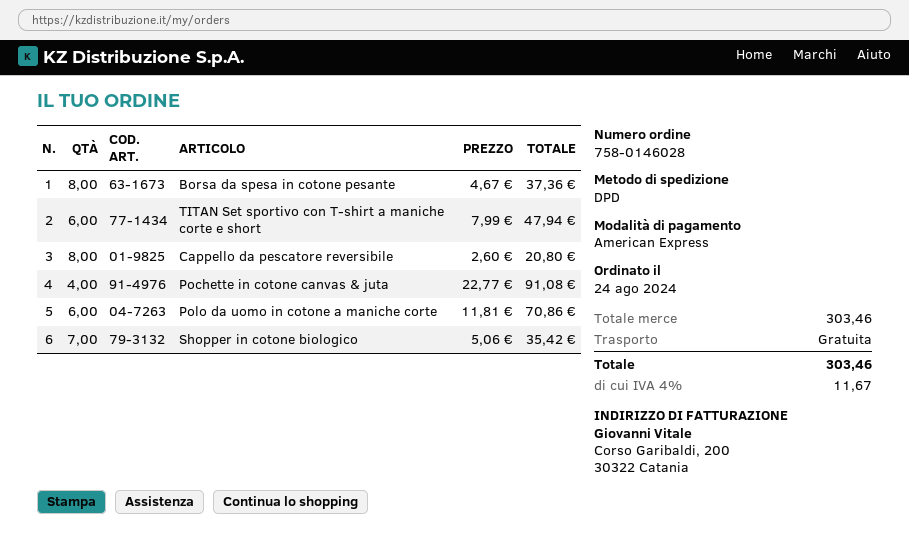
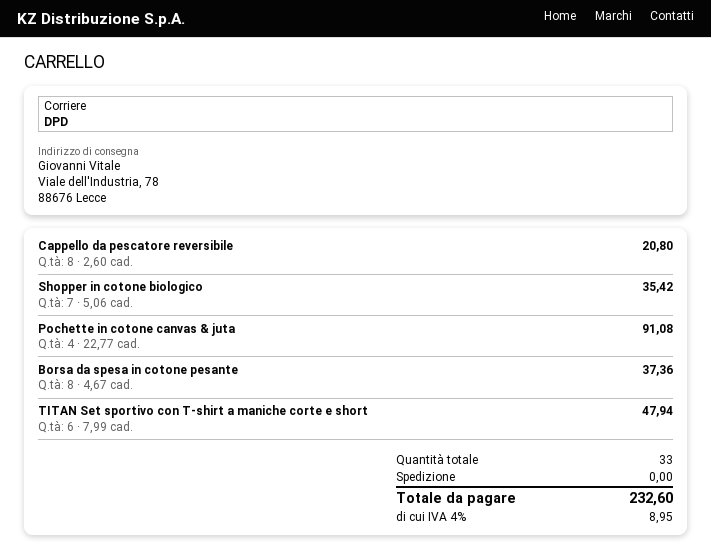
Polo da uomo in cotone a maniche corte: 6 x 11.81 = 70.86 -> none
tax: 4% = 11.67 -> 4% = 8.95
total: 303.46 -> 232.60

